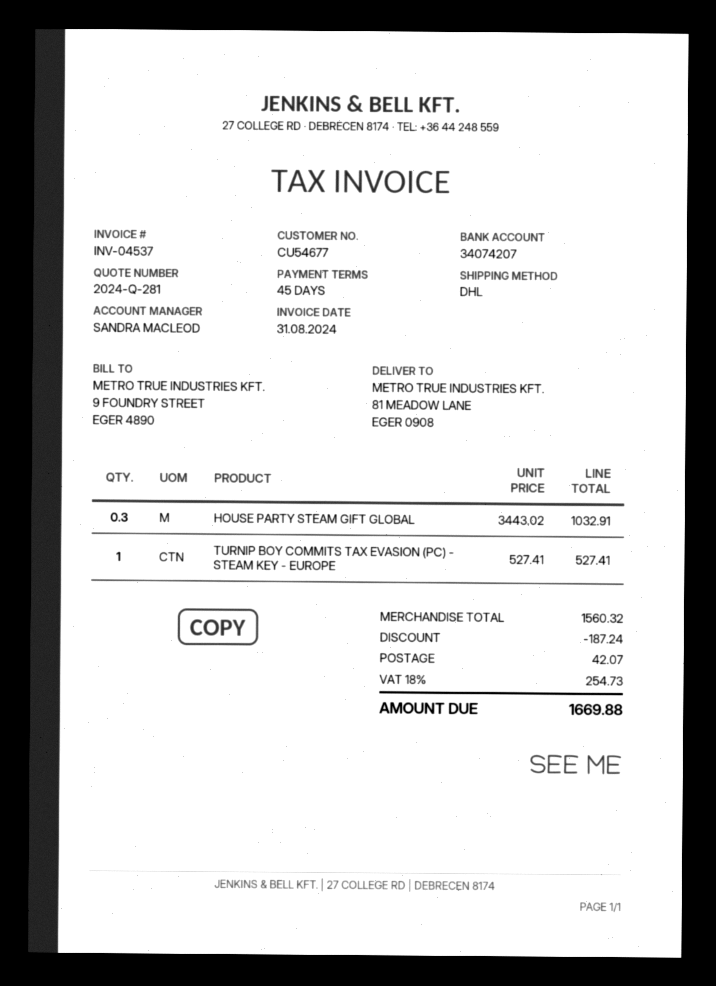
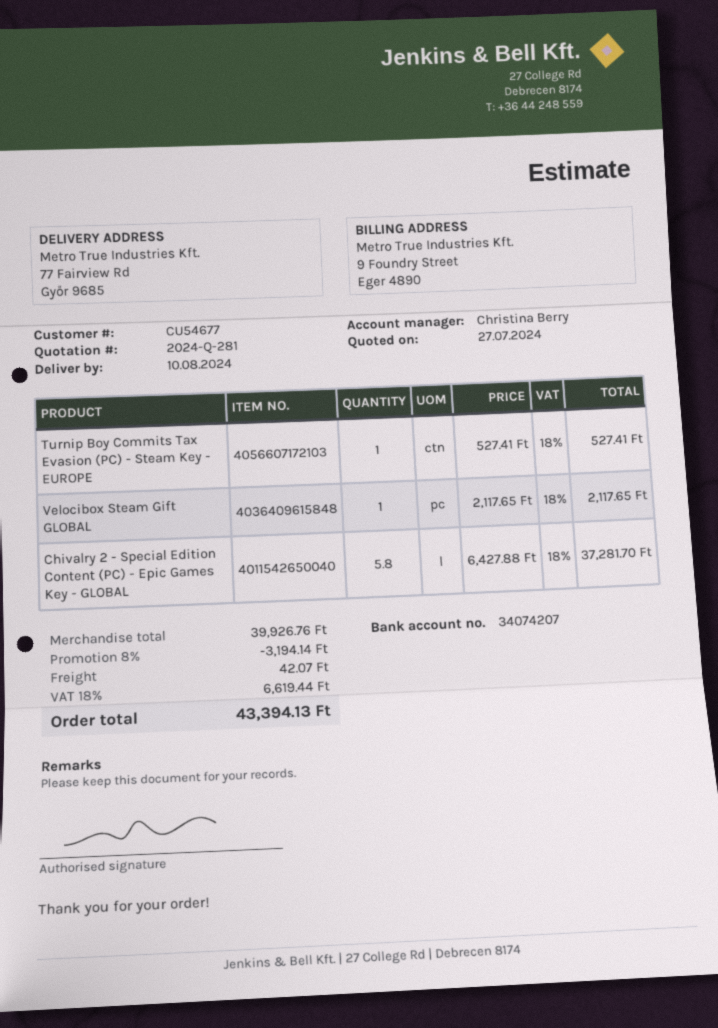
sales rep: SANDRA MACLEOD -> Christina Berry
ship to: 81 MEADOW LANE, EGER 0908 -> 77 Fairview Rd, Győr 9685
HOUSE PARTY STEAM GIFT GLOBAL: 0.3 x 3443.02 = 1032.91 -> none
Velocibox Steam Gift GLOBAL: none -> 1 x 2117.65 = 2117.65
Chivalry 2 - Special Edition Content (PC) - Epic Games Key - GLOBAL: none -> 5.8 x 6427.88 = 37281.70
subtotal: 1560.32 -> 39926.76
discount: 187.24 -> 3194.14
tax: 18% = 254.73 -> 18% = 6619.44
total: 1669.88 -> 43394.13

